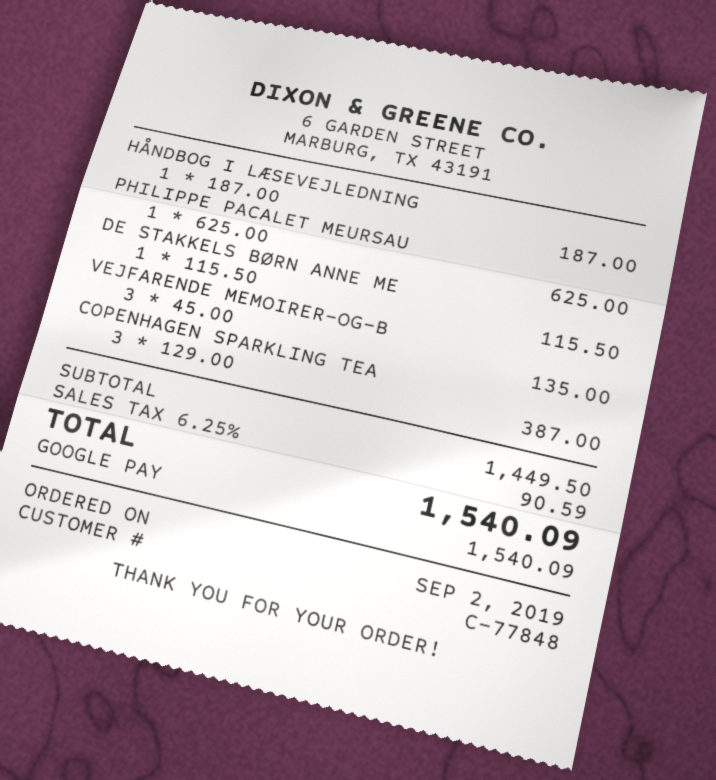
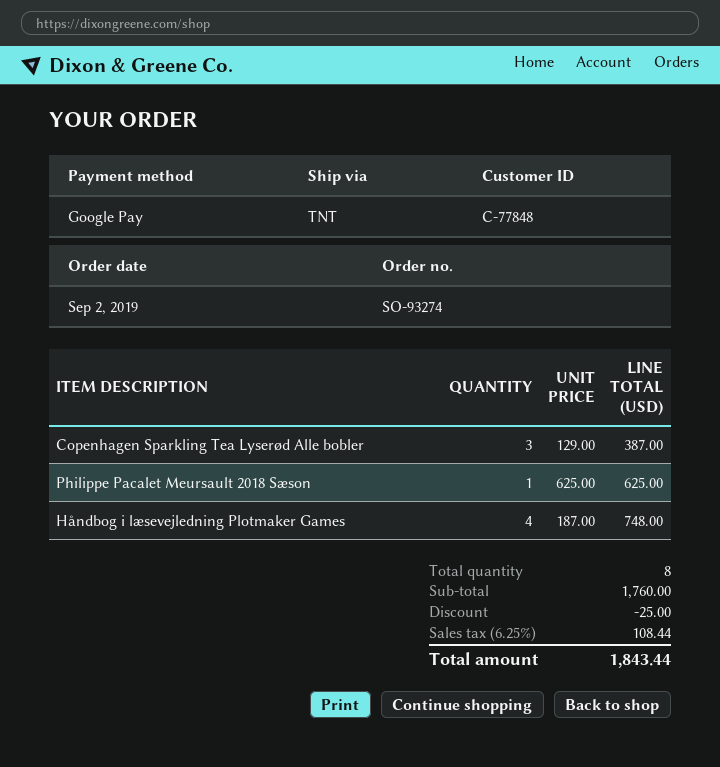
HÅNDBOG I LÆSEVEJLEDNING: 1 x 187.00 = 187.00 -> 4 x 187.00 = 748.00
DE STAKKELS BØRN ANNE ME: 1 x 115.50 = 115.50 -> none
VEJFARENDE MEMOIRER-OG-B: 3 x 45.00 = 135.00 -> none
subtotal: 1449.50 -> 1760.00
discount: none -> 25.00
tax: 6.25% = 90.59 -> 6.25% = 108.44
total: 1540.09 -> 1843.44

